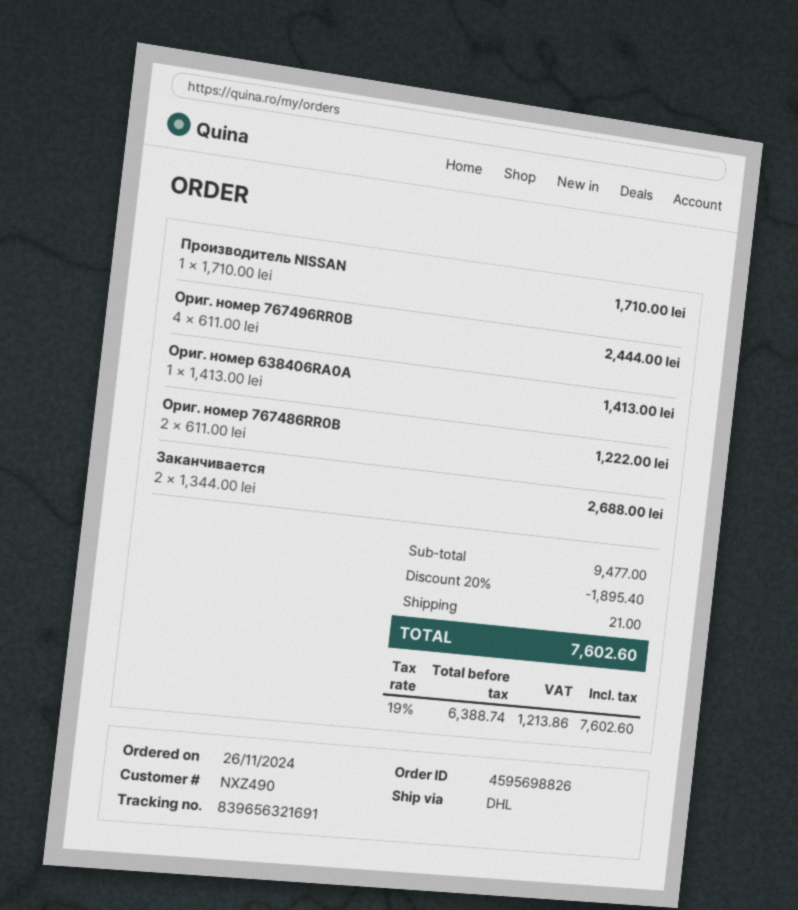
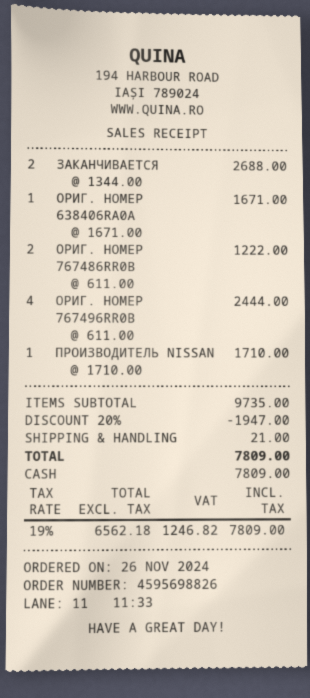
Ориг. номер 638406RA0A: 1 x 1413.00 = 1413.00 -> 1 x 1671.00 = 1671.00
subtotal: 9477.00 -> 9735.00
discount: 20% = 1895.40 -> 20% = 1947.00
net: 6388.74 -> 6562.18
tax: 19% = 1213.86 -> 19% = 1246.82
total: 7602.60 -> 7809.00

